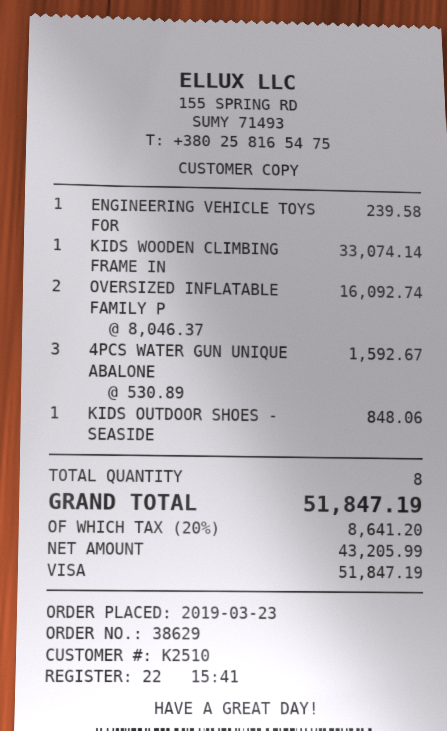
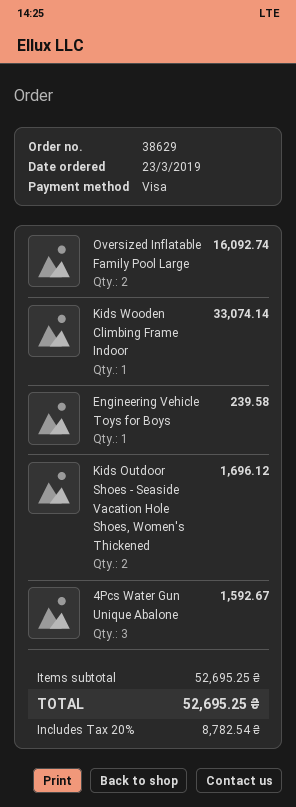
KIDS OUTDOOR SHOES - SEASIDE: 1 for 848.06 -> 2 for 1696.12
tax: 20% = 8641.20 -> 20% = 8782.54
total: 51847.19 -> 52695.25

